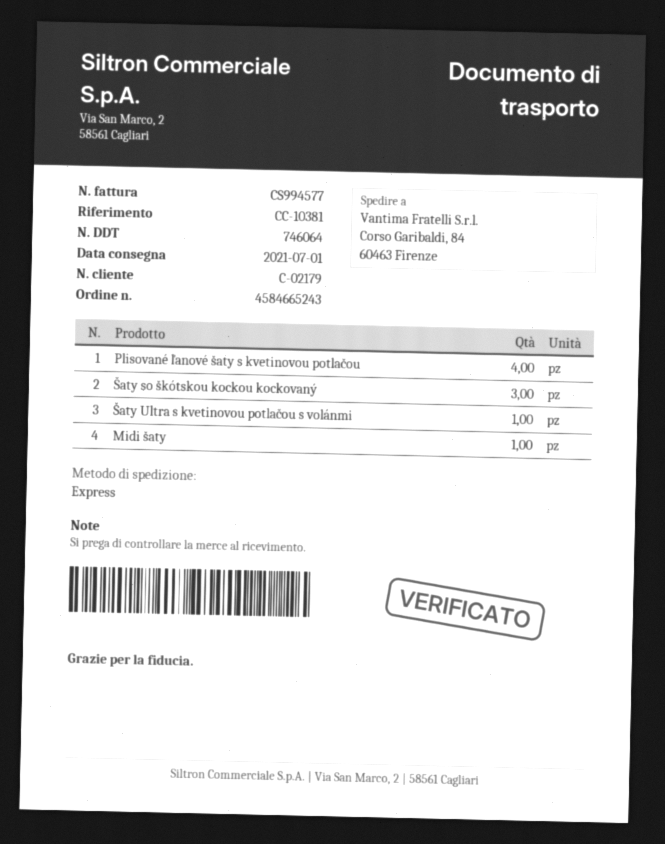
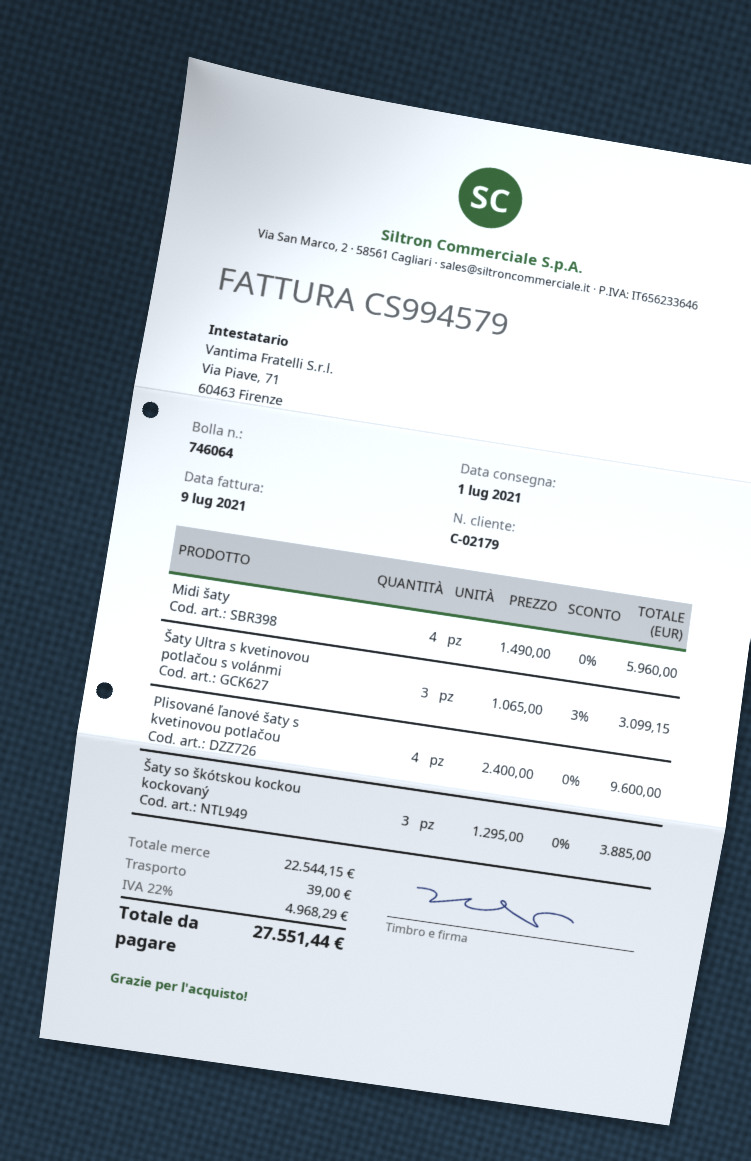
invoice number: CS994577 -> CS994579
Šaty Ultra s kvetinovou potlačou s volánmi: 1 -> 3
Midi šaty: 1 -> 4

